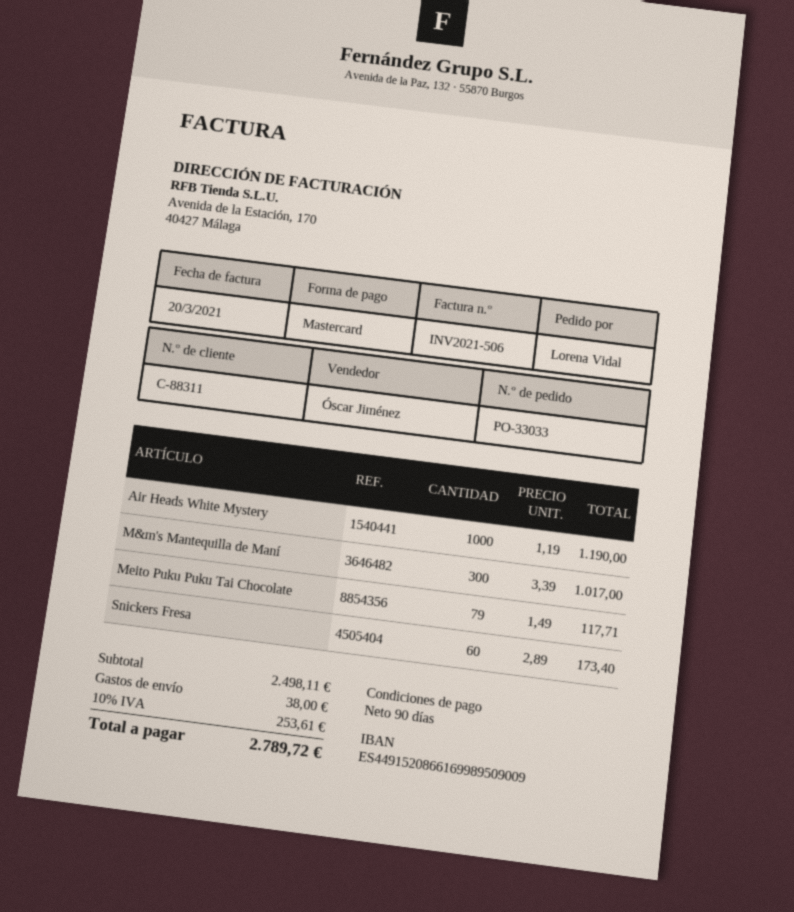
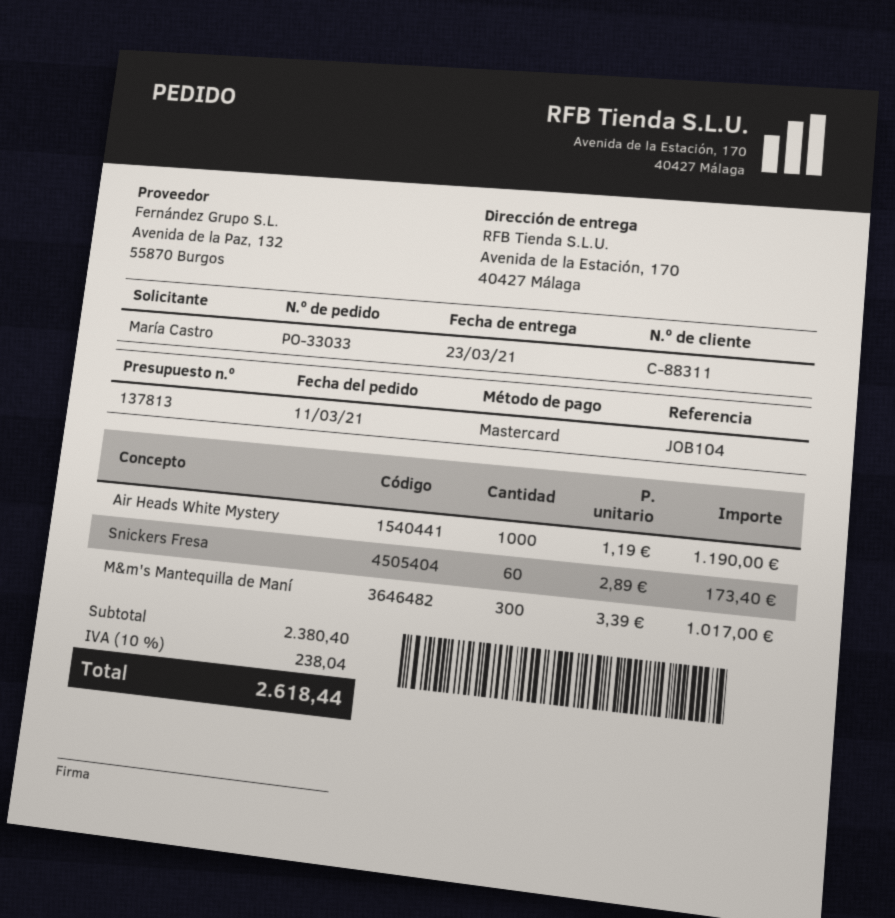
ordered by: Lorena Vidal -> María Castro
Meito Puku Puku Tai Chocolate: 79 x 1.49 = 117.71 -> none
subtotal: 2498.11 -> 2380.40
shipping: 38.00 -> none
tax: 10% = 253.61 -> 10% = 238.04
total: 2789.72 -> 2618.44

